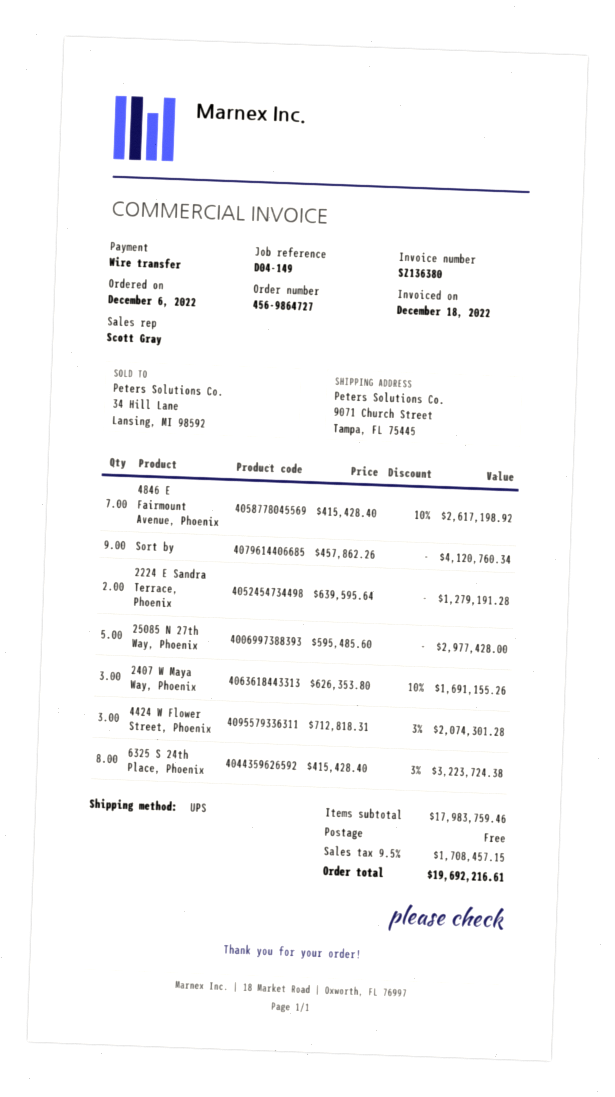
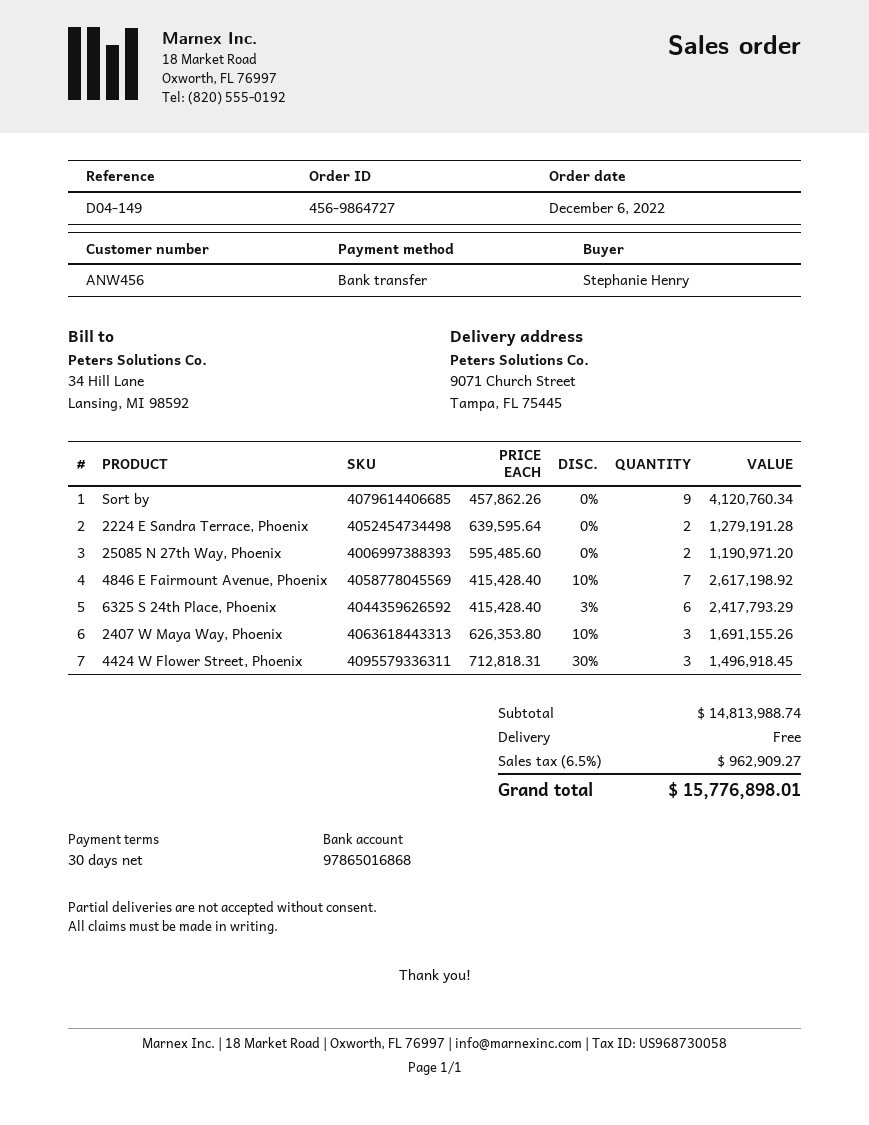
25085 N 27th Way, Phoenix: 5 x 595485.60 = 2977428.00 -> 2 x 595485.60 = 1190971.20
4424 W Flower Street, Phoenix: 3 x 712818.31 - 3% = 2074301.28 -> 3 x 712818.31 - 30% = 1496918.45
6325 S 24th Place, Phoenix: 8 x 415428.40 - 3% = 3223724.38 -> 6 x 415428.40 - 3% = 2417793.29
subtotal: 17983759.46 -> 14813988.74
tax: 9.5% = 1708457.15 -> 6.5% = 962909.27
total: 19692216.61 -> 15776898.01

